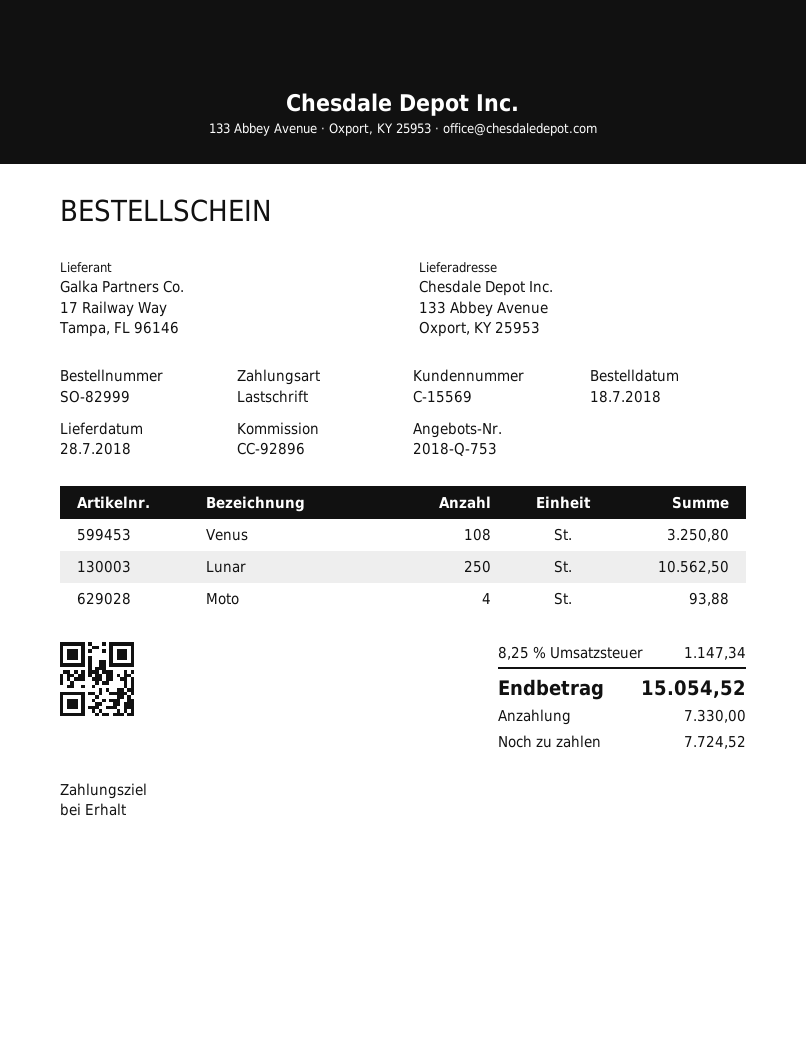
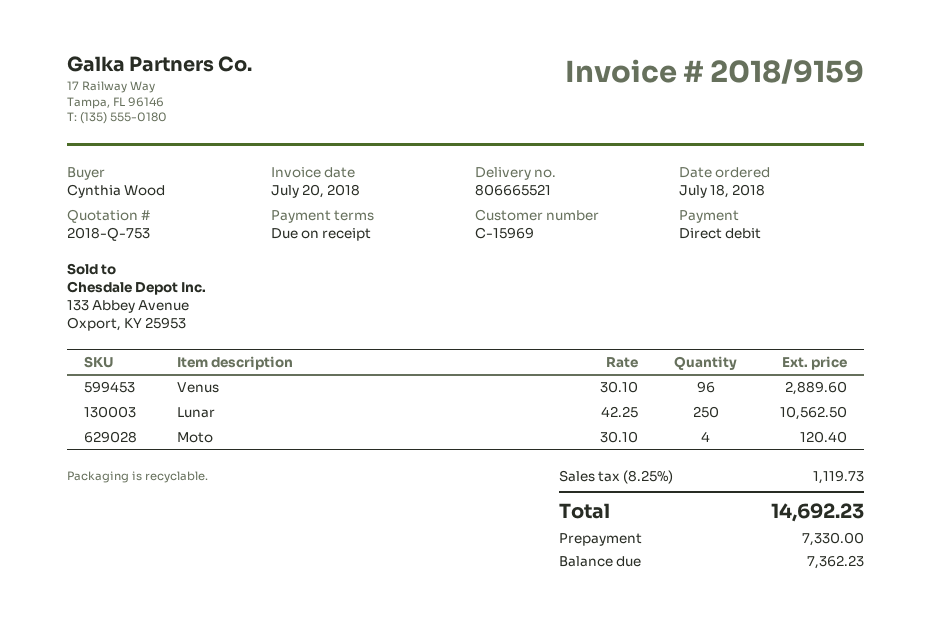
customer number: C-15569 -> C-15969
Venus: 108 for 3250.80 -> 96 for 2889.60
Moto: 4 for 93.88 -> 4 for 120.40
tax: 8.25% = 1147.34 -> 8.25% = 1119.73
total: 15054.52 -> 14692.23
balance: 7724.52 -> 7362.23

